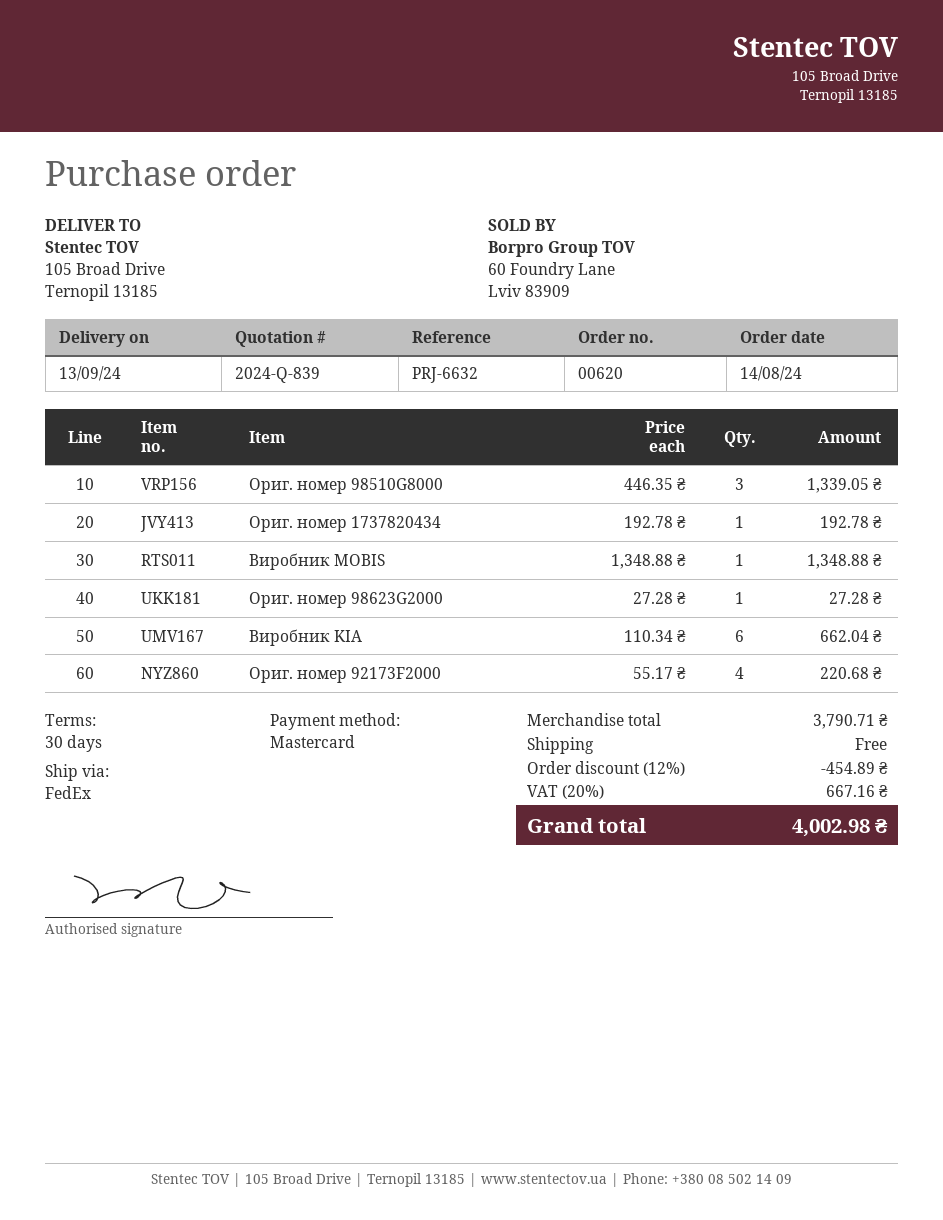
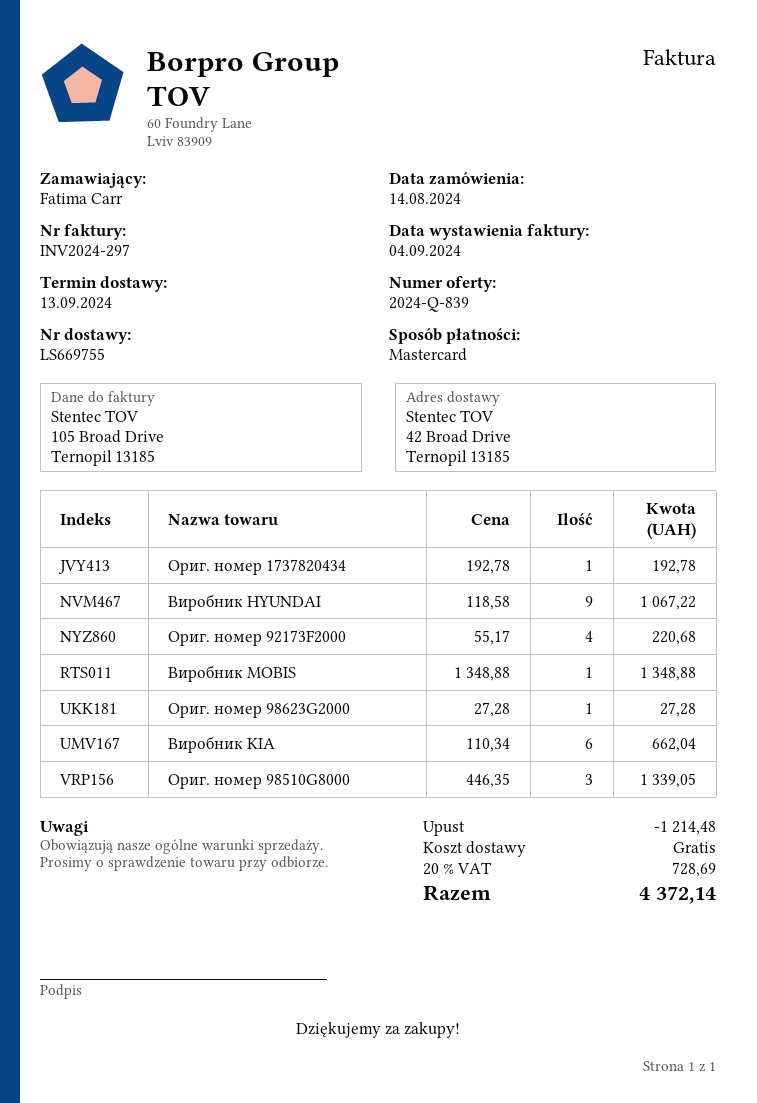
ship to: 105 Broad Drive, Ternopil 13185 -> 42 Broad Drive, Ternopil 13185
Виробник HYUNDAI: none -> 9 x 118.58 = 1067.22
discount: 454.89 -> 1214.48
tax: 20% = 667.16 -> 20% = 728.69
total: 4002.98 -> 4372.14

